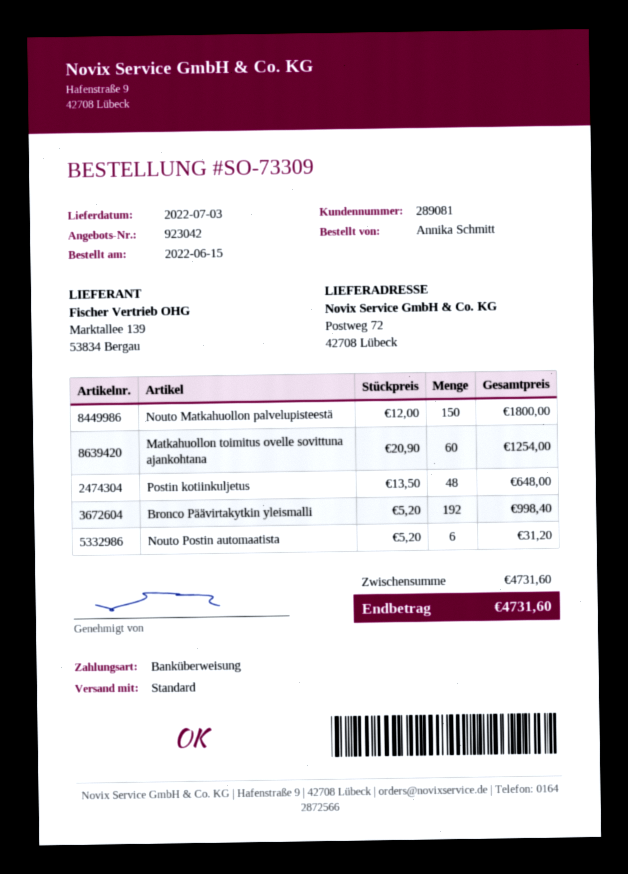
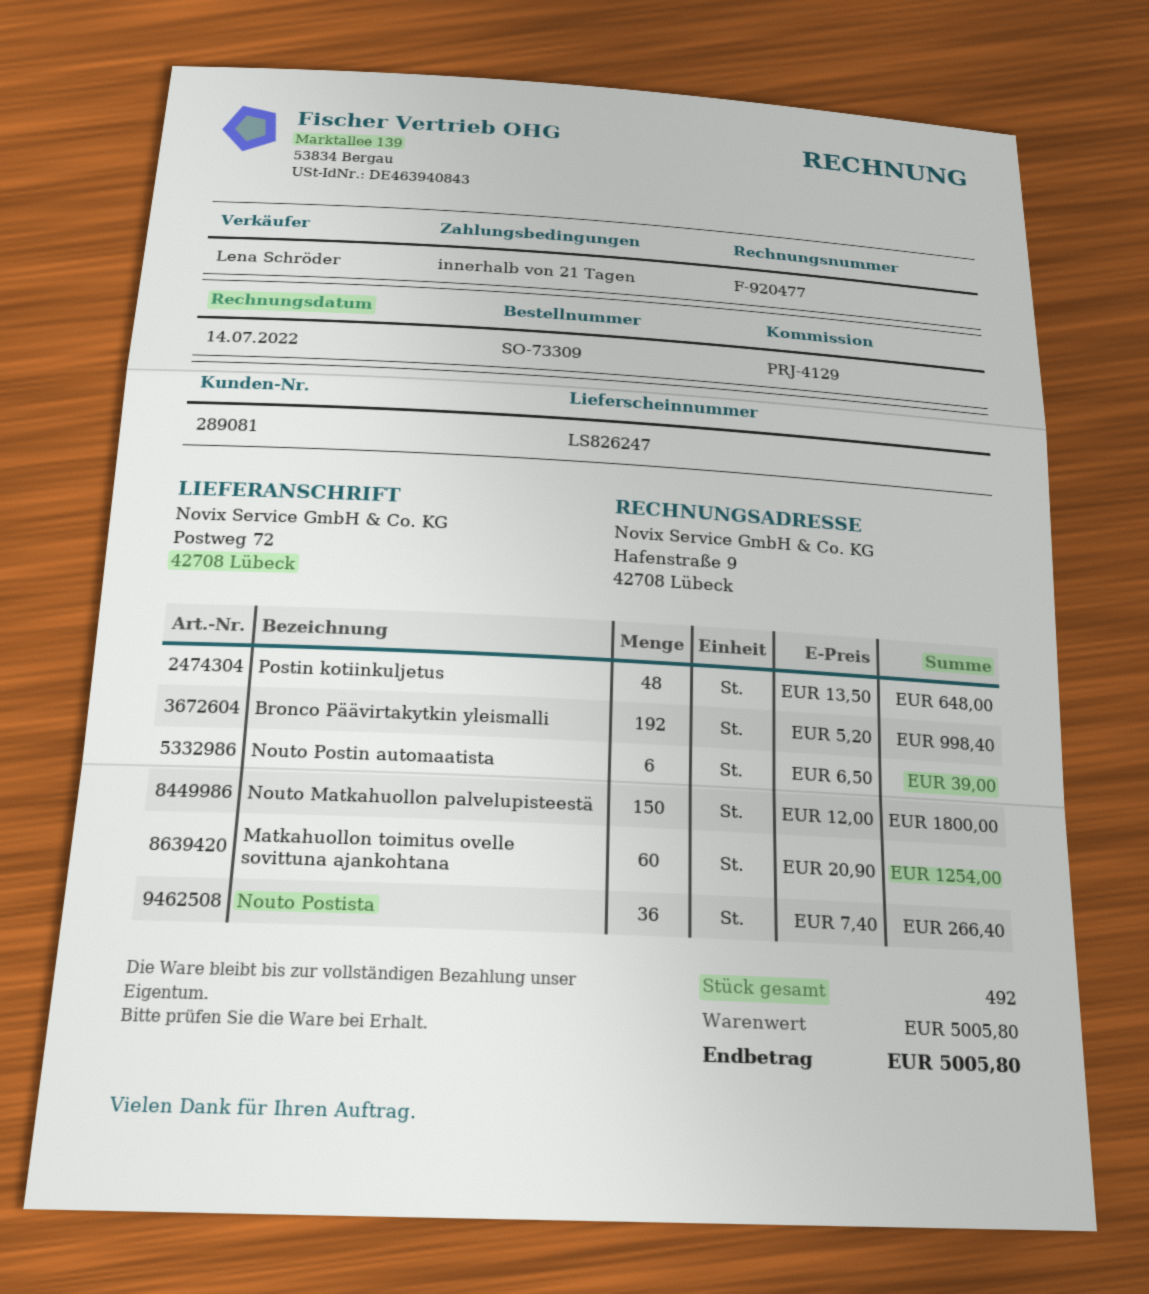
Nouto Postin automaatista: 6 x 5.20 = 31.20 -> 6 x 6.50 = 39.00
Nouto Postista: none -> 36 x 7.40 = 266.40
subtotal: 4731.60 -> 5005.80
total: 4731.60 -> 5005.80

